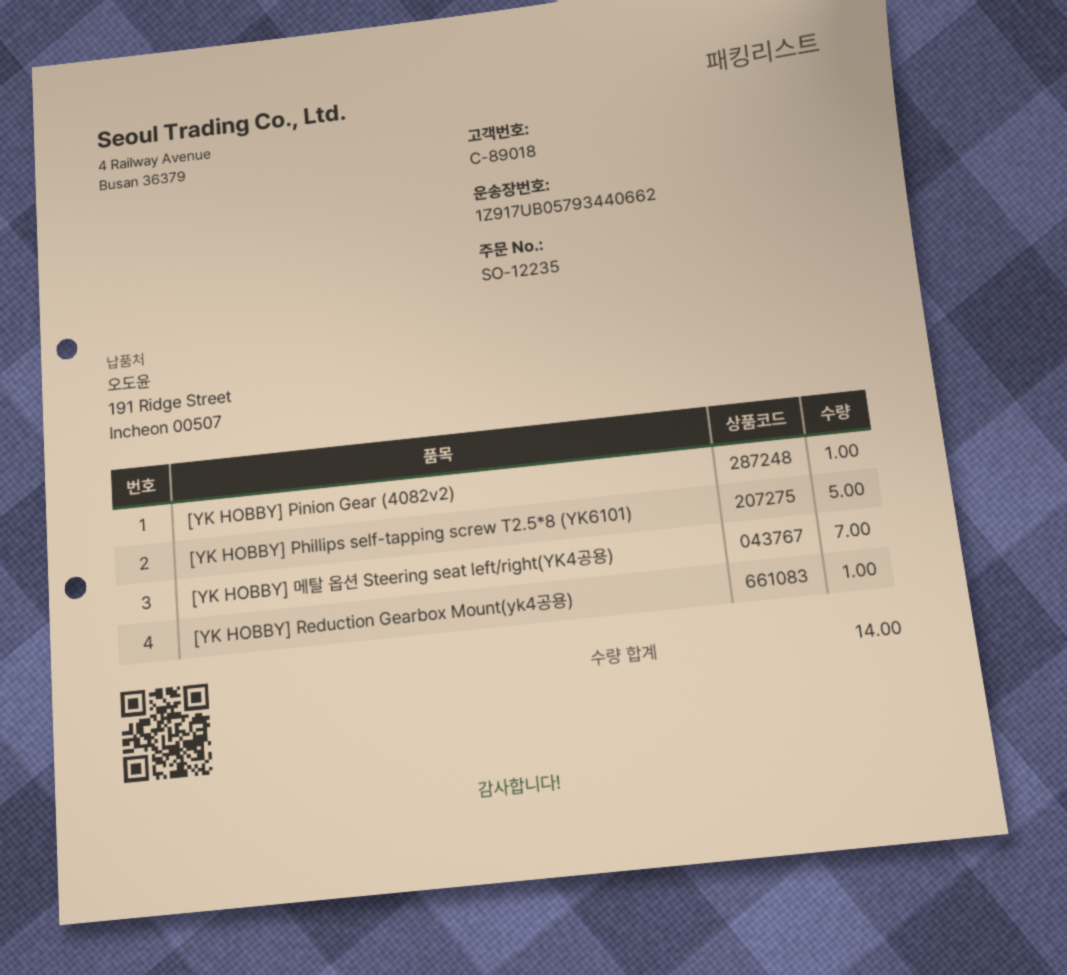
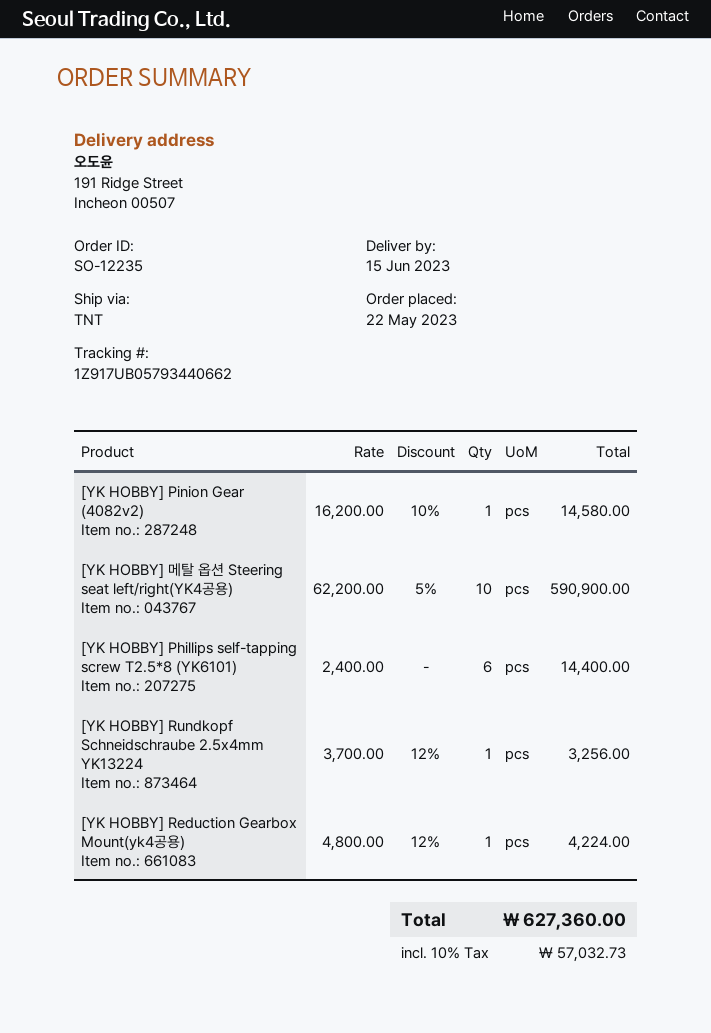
[YK HOBBY] Phillips self-tapping screw T2.5*8 (YK6101): 5 -> 6
[YK HOBBY] 메탈 옵션 Steering seat left/right(YK4공용): 7 -> 10
[YK HOBBY] Rundkopf Schneidschraube 2.5x4mm YK13224: none -> 1

